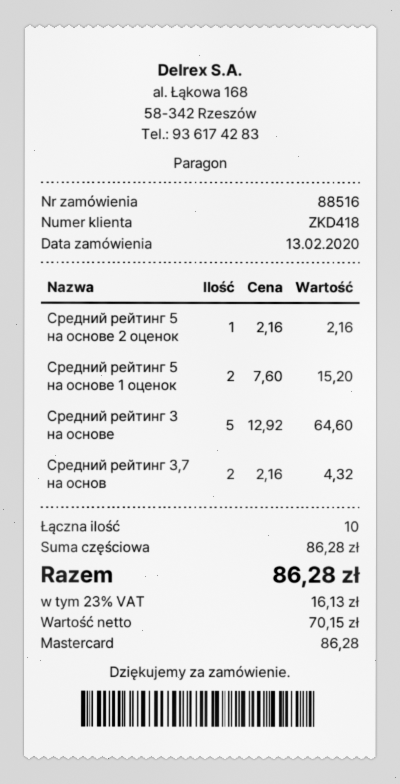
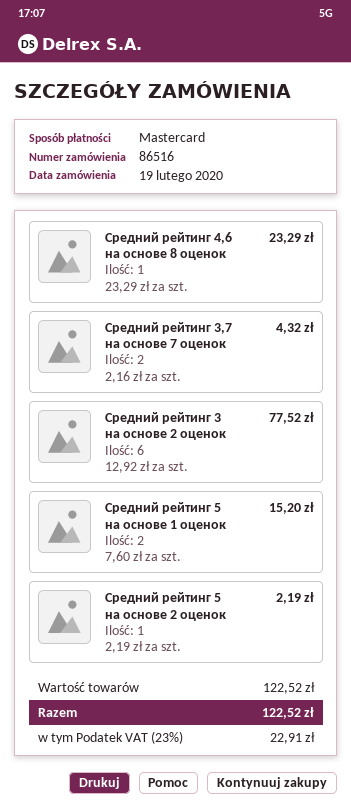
order number: 88516 -> 86516
order date: 2020-02-13 -> 2020-02-19
Средний рейтинг 5 на основе 2 оценок: 1 x 2.16 = 2.16 -> 1 x 2.19 = 2.19
Средний рейтинг 3 на основе: 5 x 12.92 = 64.60 -> 6 x 12.92 = 77.52
Средний рейтинг 4,6 на основе 8 оценок: none -> 1 x 23.29 = 23.29
subtotal: 86.28 -> 122.52
tax: 23% = 16.13 -> 23% = 22.91
total: 86.28 -> 122.52

